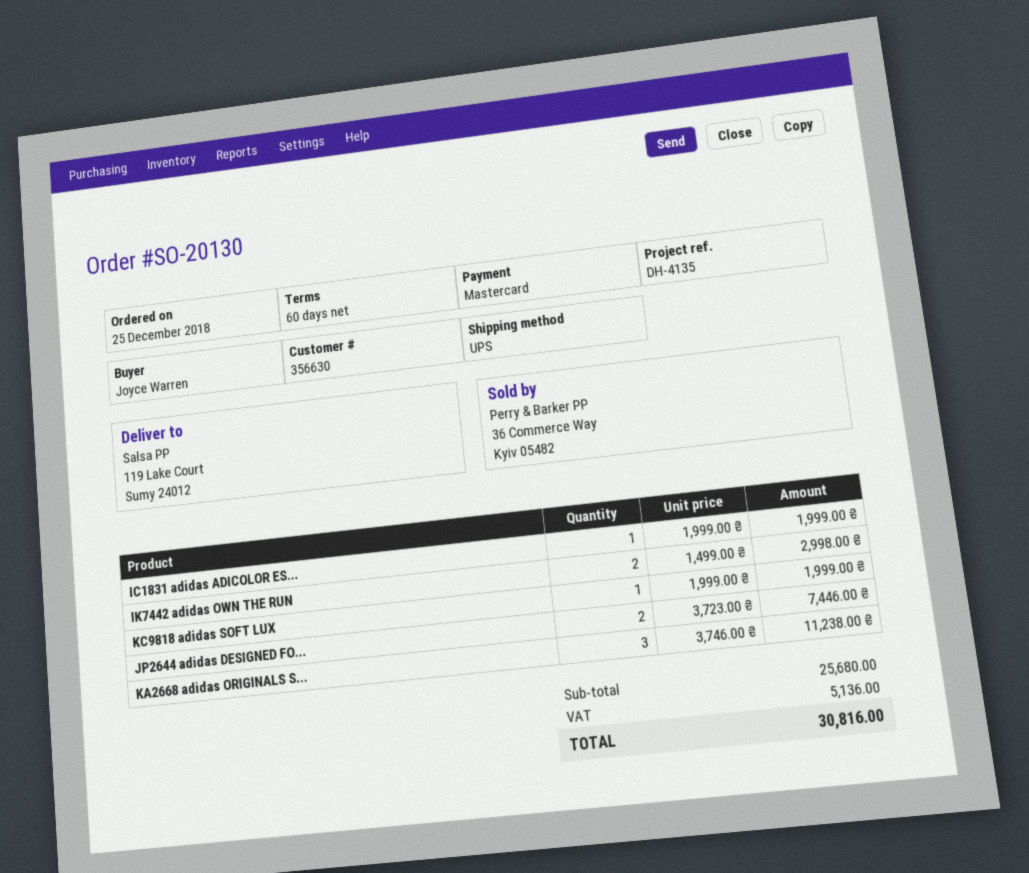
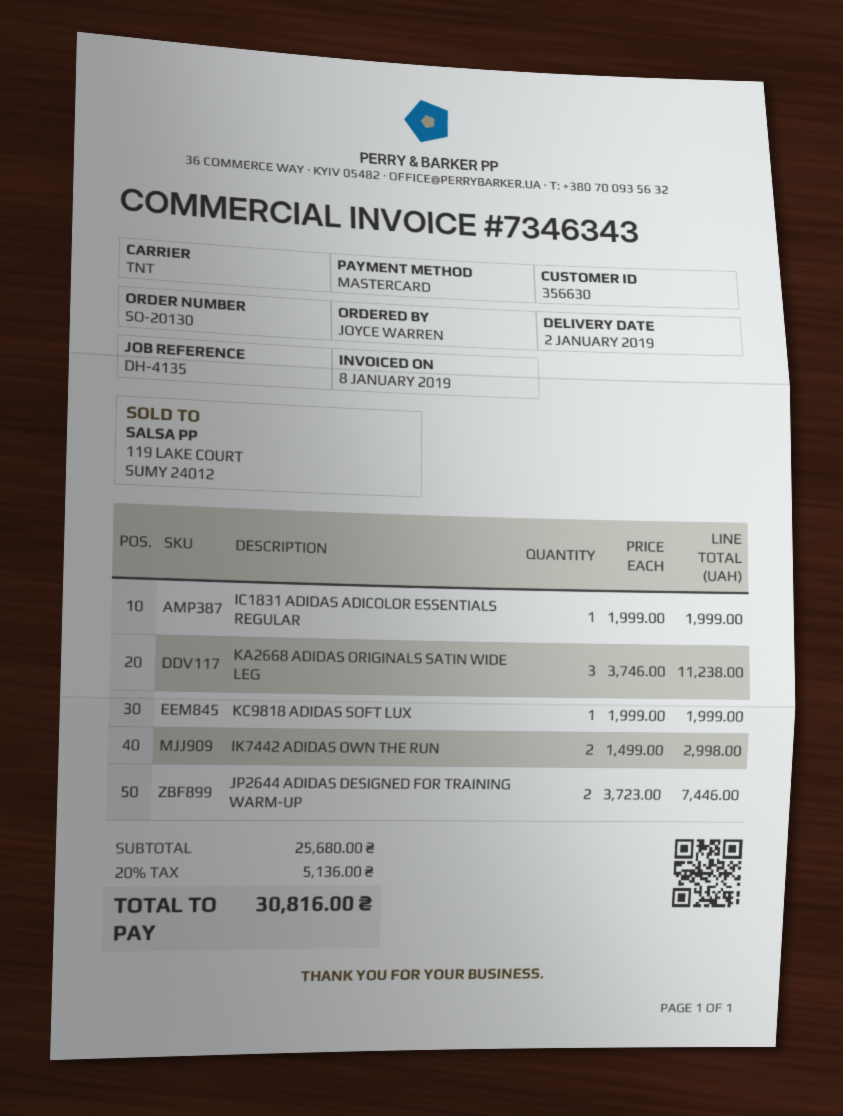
shipping method: UPS -> TNT

